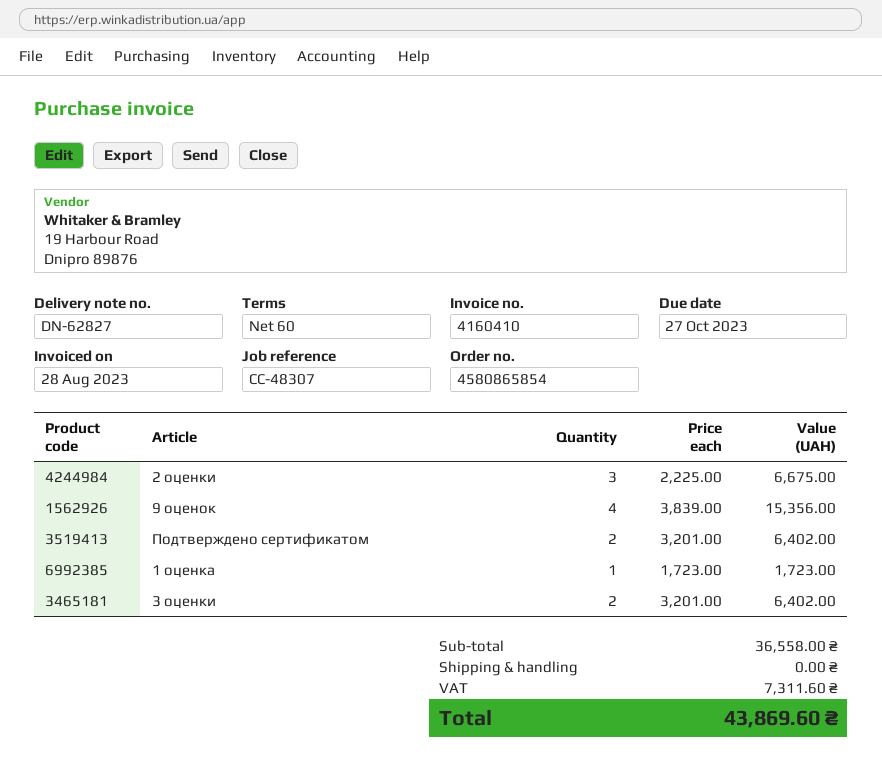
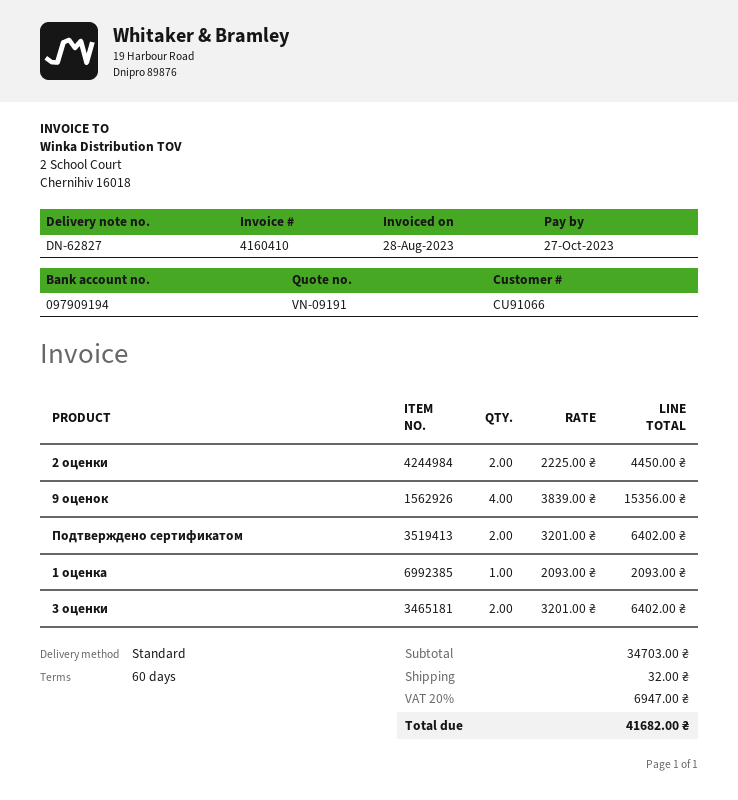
2 оценки: 3 x 2225.00 = 6675.00 -> 2 x 2225.00 = 4450.00
1 оценка: 1 x 1723.00 = 1723.00 -> 1 x 2093.00 = 2093.00
subtotal: 36558.00 -> 34703.00
shipping: 0.00 -> 32.00
tax: 7311.60 -> 6947.00
total: 43869.60 -> 41682.00

